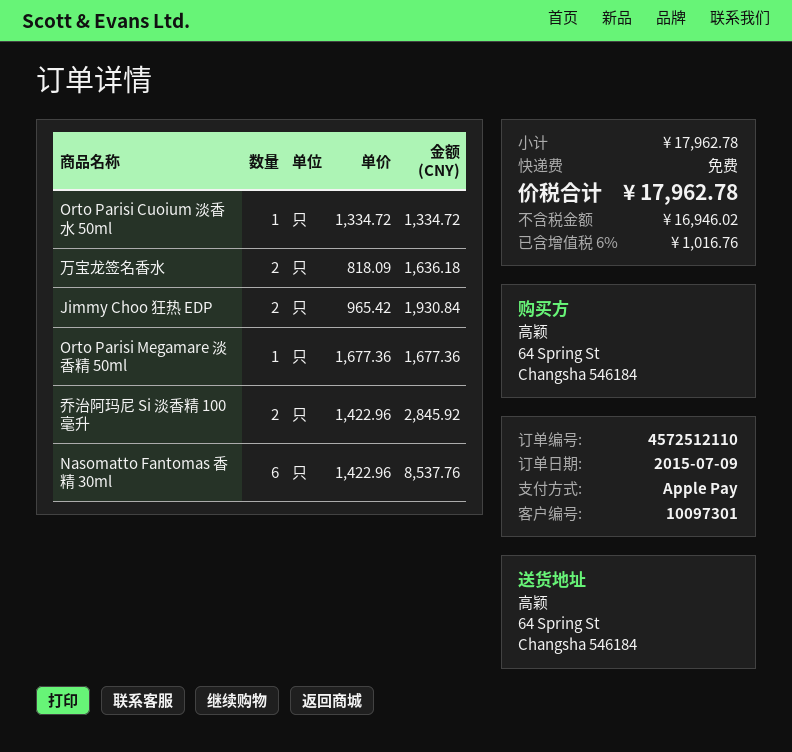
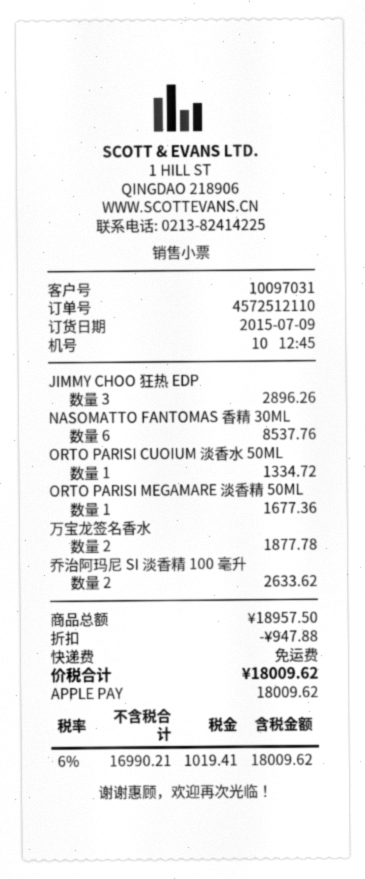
customer number: 10097301 -> 10097031
万宝龙签名香水: 2 for 1636.18 -> 2 for 1877.78
Jimmy Choo 狂热 EDP: 2 for 1930.84 -> 3 for 2896.26
乔治阿玛尼 Si 淡香精 100 毫升: 2 for 2845.92 -> 2 for 2633.62
subtotal: 17962.78 -> 18957.50
discount: none -> 947.88
net: 16946.02 -> 16990.21
tax: 6% = 1016.76 -> 6% = 1019.41
total: 17962.78 -> 18009.62

